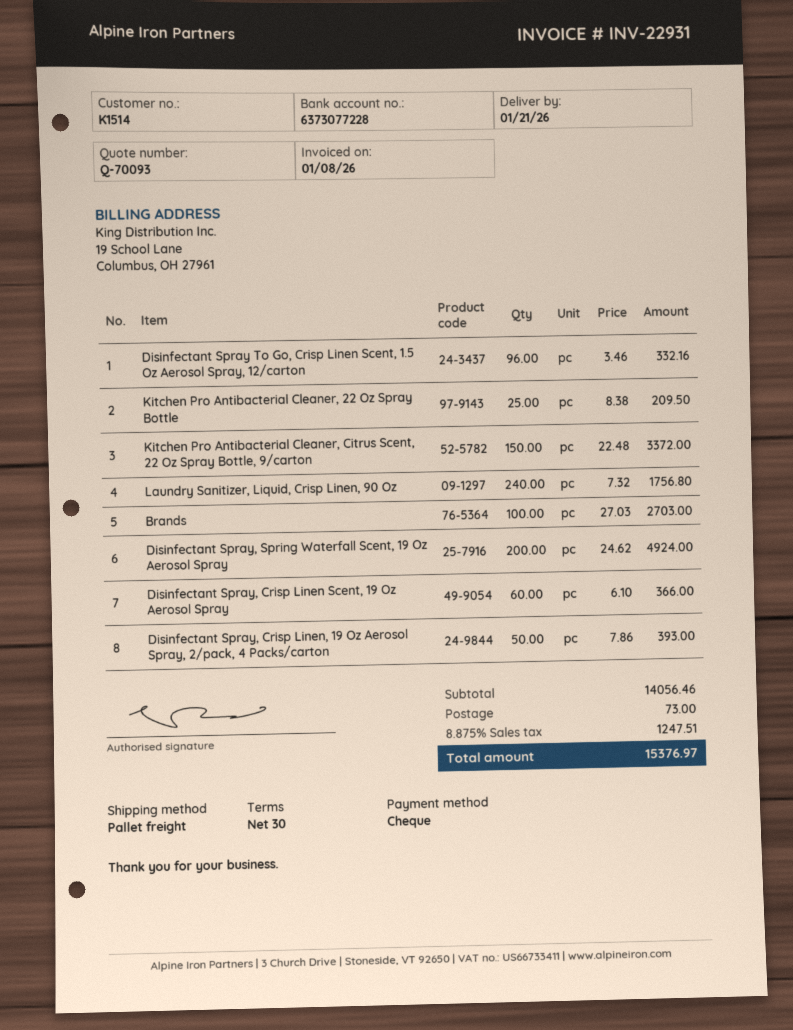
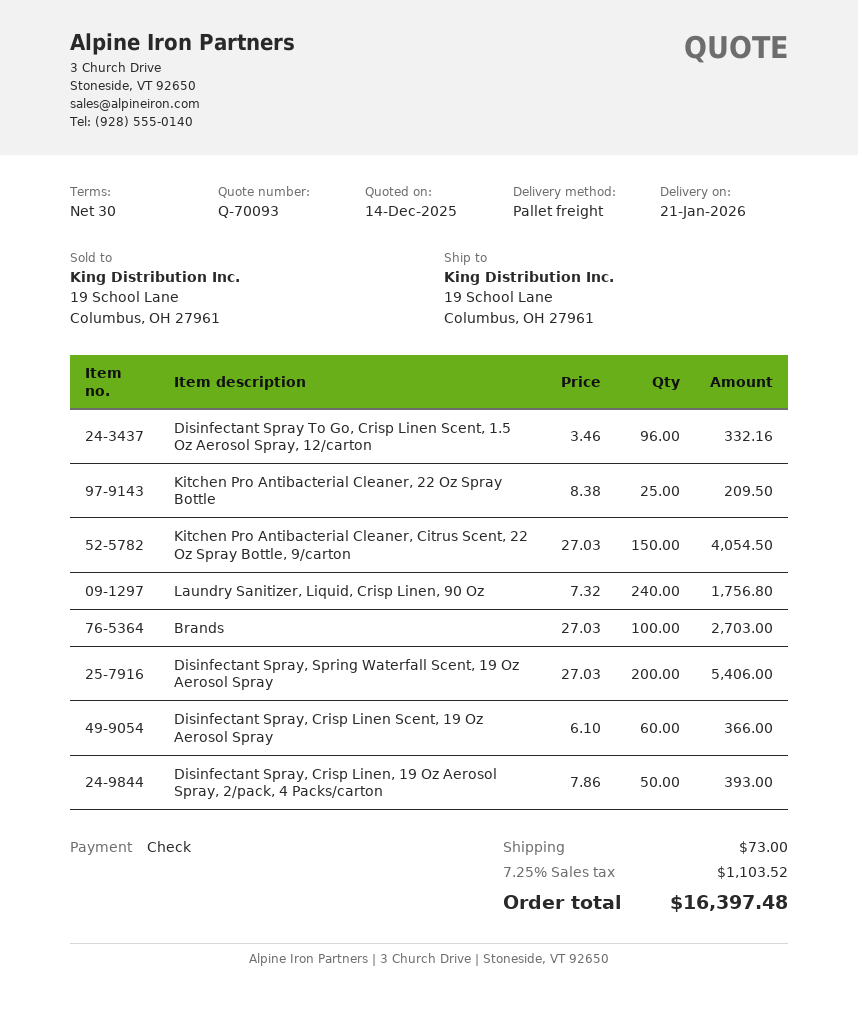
Kitchen Pro Antibacterial Cleaner, Citrus Scent, 22 Oz Spray Bottle, 9/carton: 150 x 22.48 = 3372.00 -> 150 x 27.03 = 4054.50
Disinfectant Spray, Spring Waterfall Scent, 19 Oz Aerosol Spray: 200 x 24.62 = 4924.00 -> 200 x 27.03 = 5406.00
tax: 8.875% = 1247.51 -> 7.25% = 1103.52
total: 15376.97 -> 16397.48

